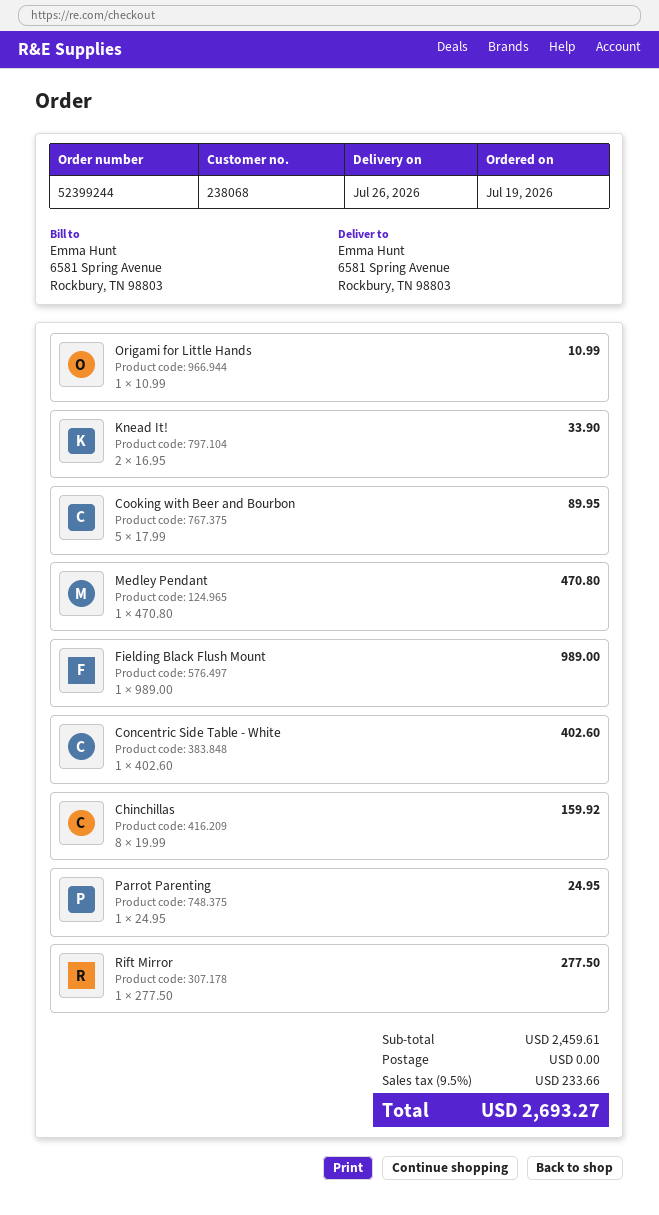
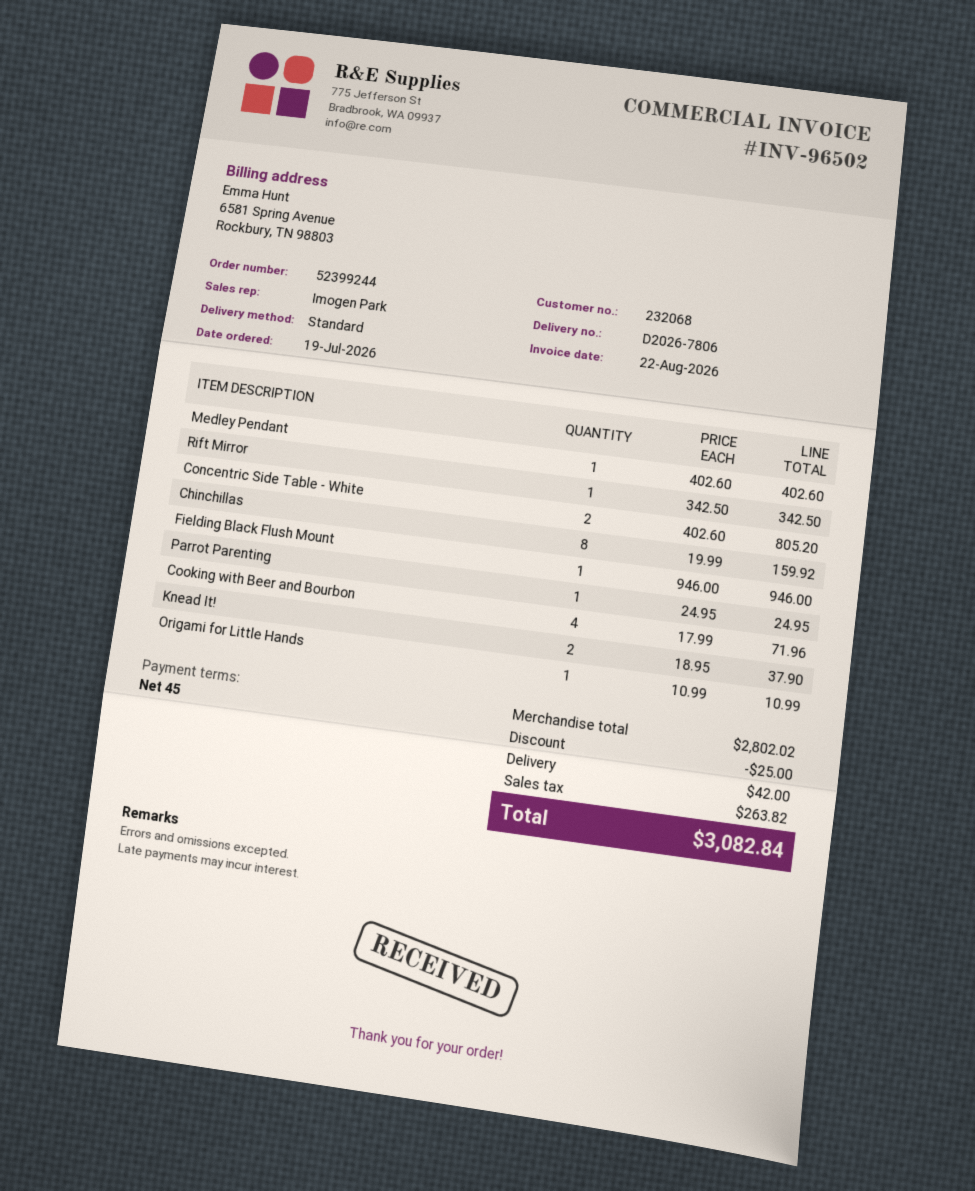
customer number: 238068 -> 232068
Knead It!: 2 x 16.95 = 33.90 -> 2 x 18.95 = 37.90
Cooking with Beer and Bourbon: 5 x 17.99 = 89.95 -> 4 x 17.99 = 71.96
Medley Pendant: 1 x 470.80 = 470.80 -> 1 x 402.60 = 402.60
Fielding Black Flush Mount: 1 x 989.00 = 989.00 -> 1 x 946.00 = 946.00
Concentric Side Table - White: 1 x 402.60 = 402.60 -> 2 x 402.60 = 805.20
Rift Mirror: 1 x 277.50 = 277.50 -> 1 x 342.50 = 342.50
subtotal: 2459.61 -> 2802.02
discount: none -> 25.00
shipping: 0.00 -> 42.00
tax: 233.66 -> 263.82
total: 2693.27 -> 3082.84

